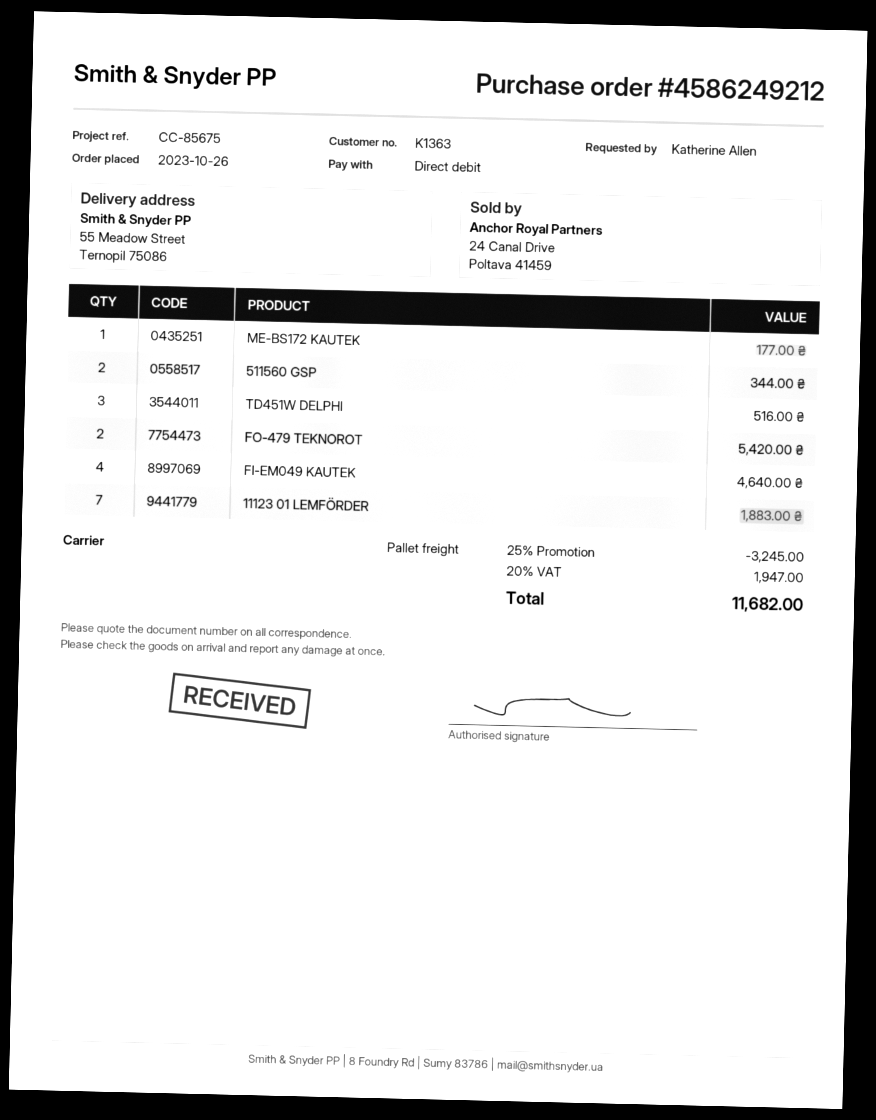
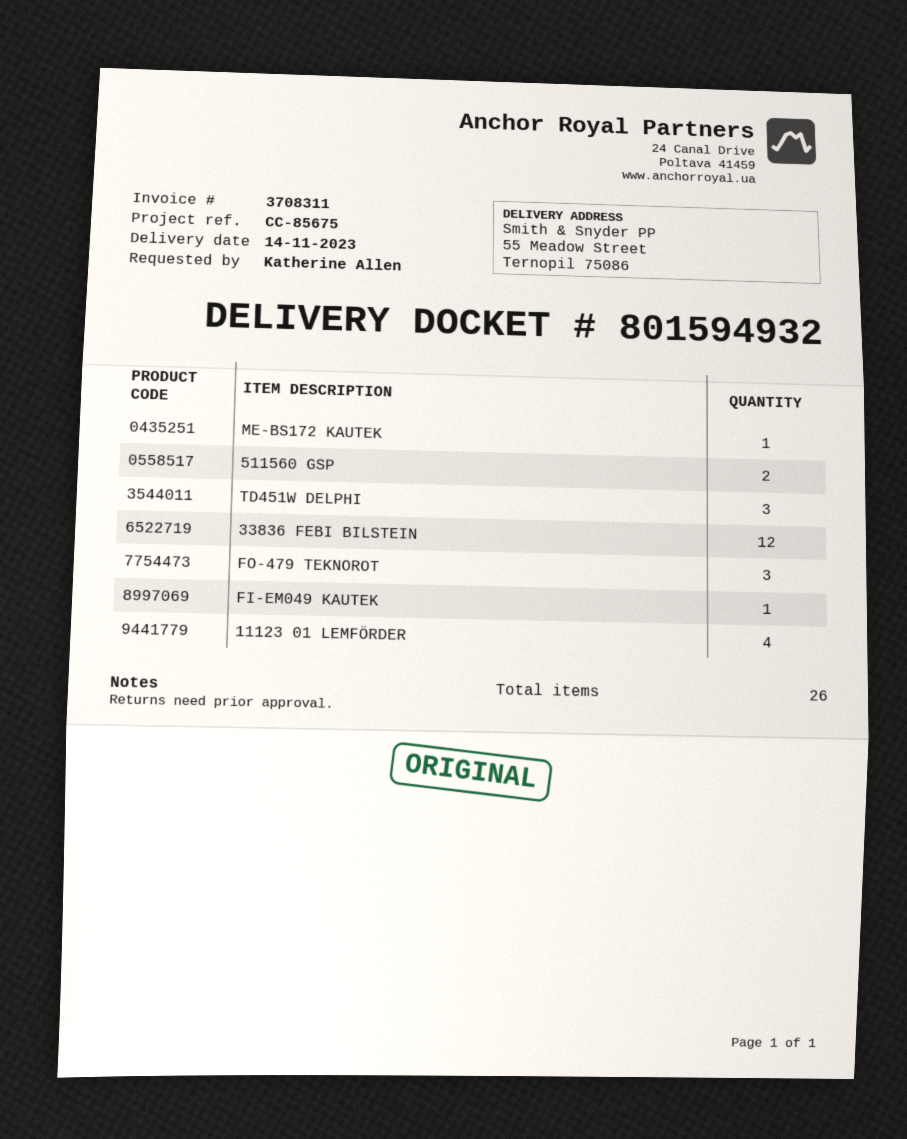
FO-479 TEKNOROT: 2 -> 3
FI-EM049 KAUTEK: 4 -> 1
11123 01 LEMFÖRDER: 7 -> 4
33836 FEBI BILSTEIN: none -> 12

